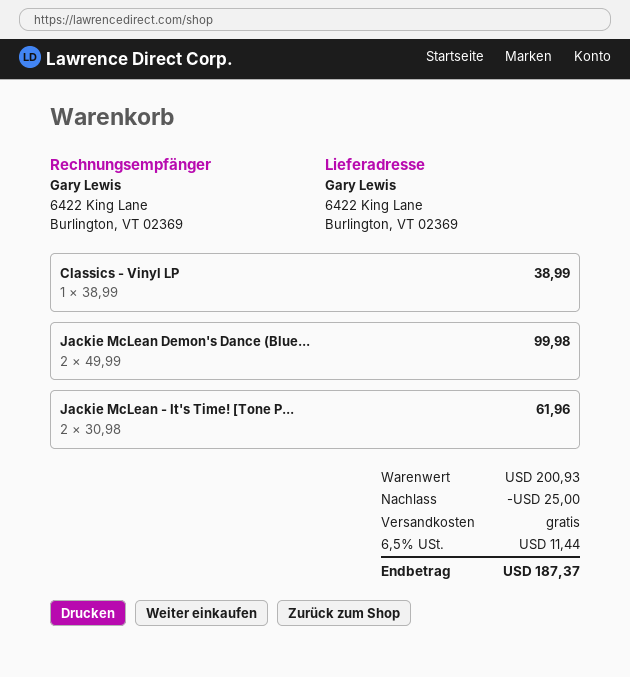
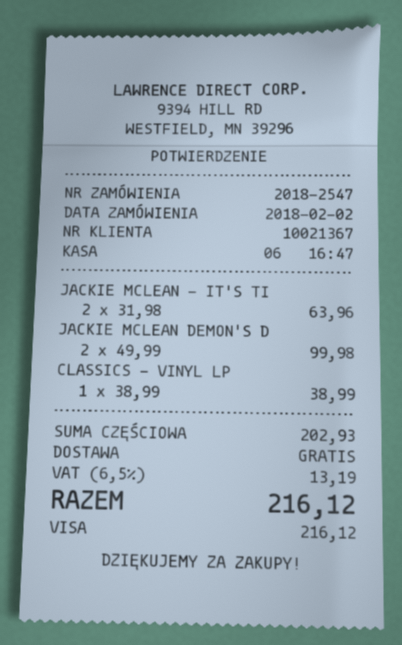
Jackie McLean - It's Time! [Tone P...: 2 x 30.98 = 61.96 -> 2 x 31.98 = 63.96
subtotal: 200.93 -> 202.93
discount: 25.00 -> none
tax: 6.5% = 11.44 -> 6.5% = 13.19
total: 187.37 -> 216.12

